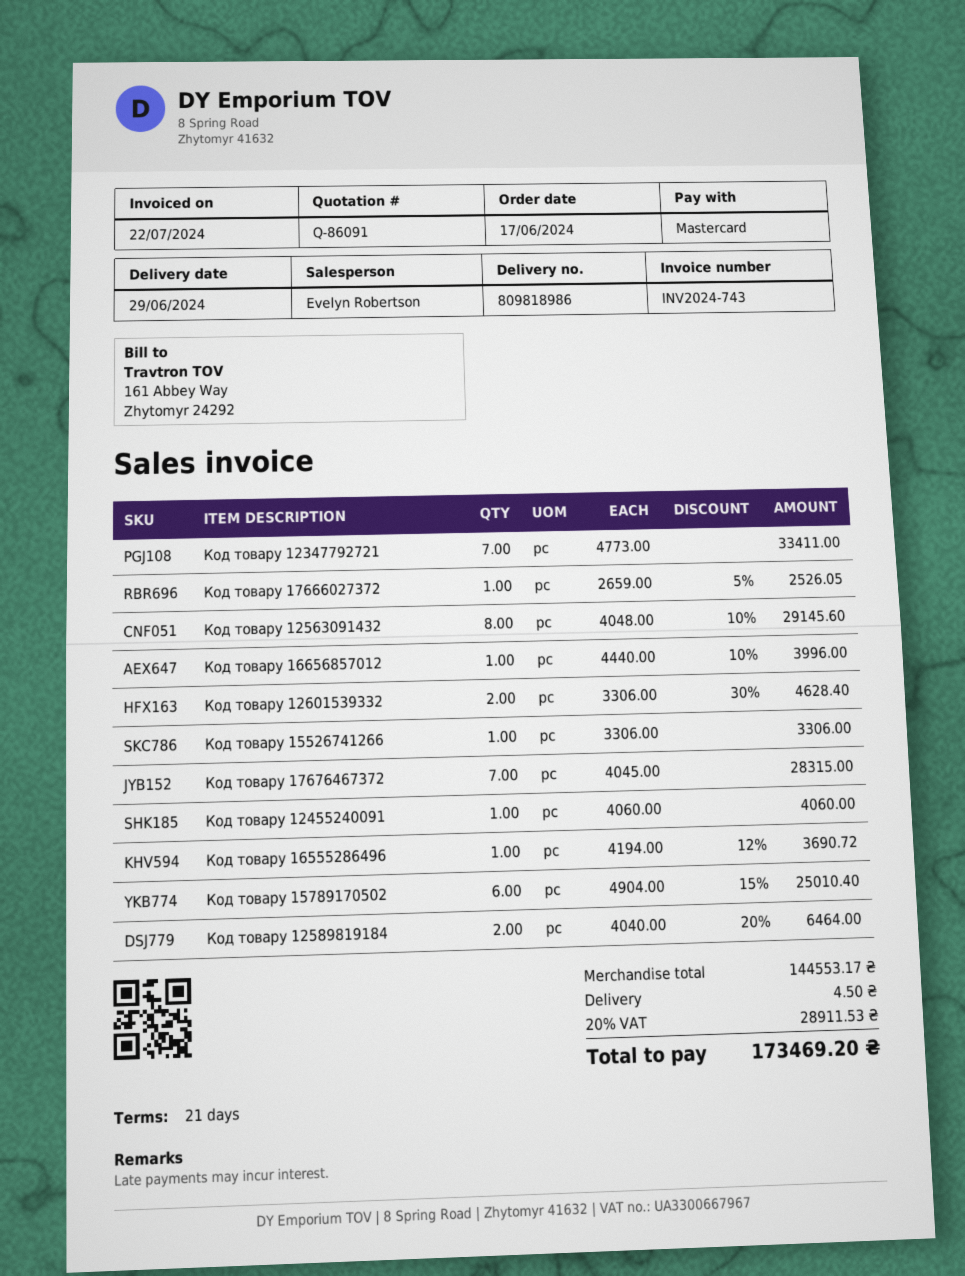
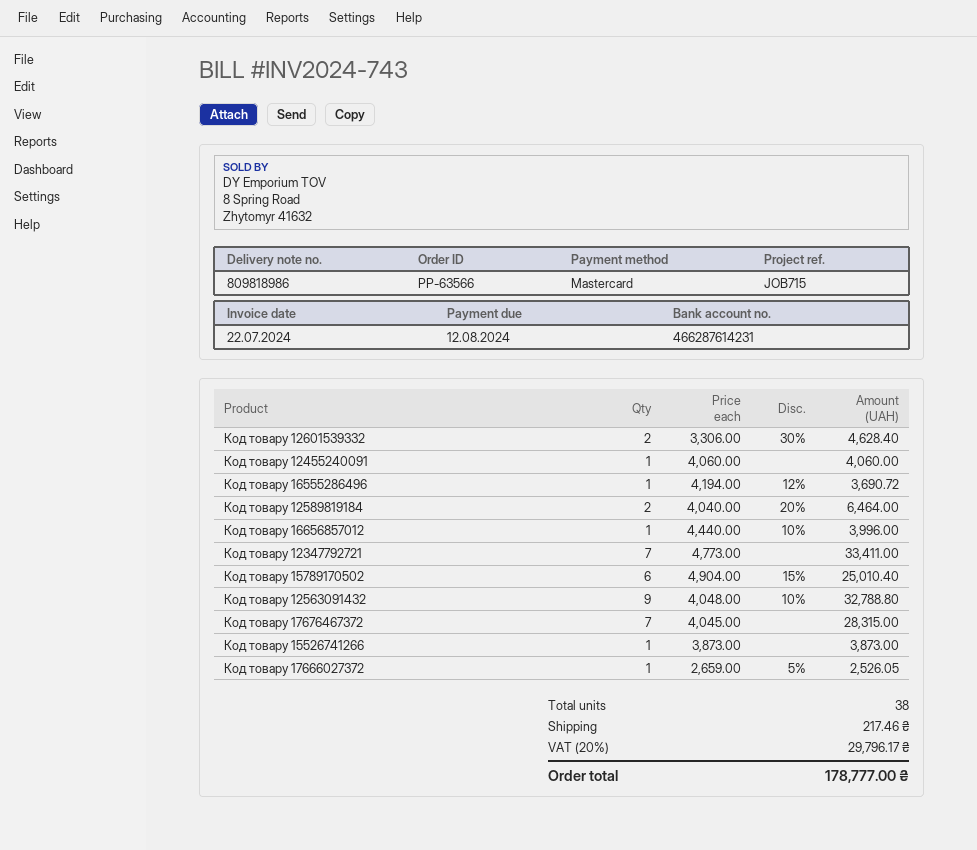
Код товару 12563091432: 8 x 4048.00 - 10% = 29145.60 -> 9 x 4048.00 - 10% = 32788.80
Код товару 15526741266: 1 x 3306.00 = 3306.00 -> 1 x 3873.00 = 3873.00
shipping: 4.50 -> 217.46
tax: 20% = 28911.53 -> 20% = 29796.17
total: 173469.20 -> 178777.00

